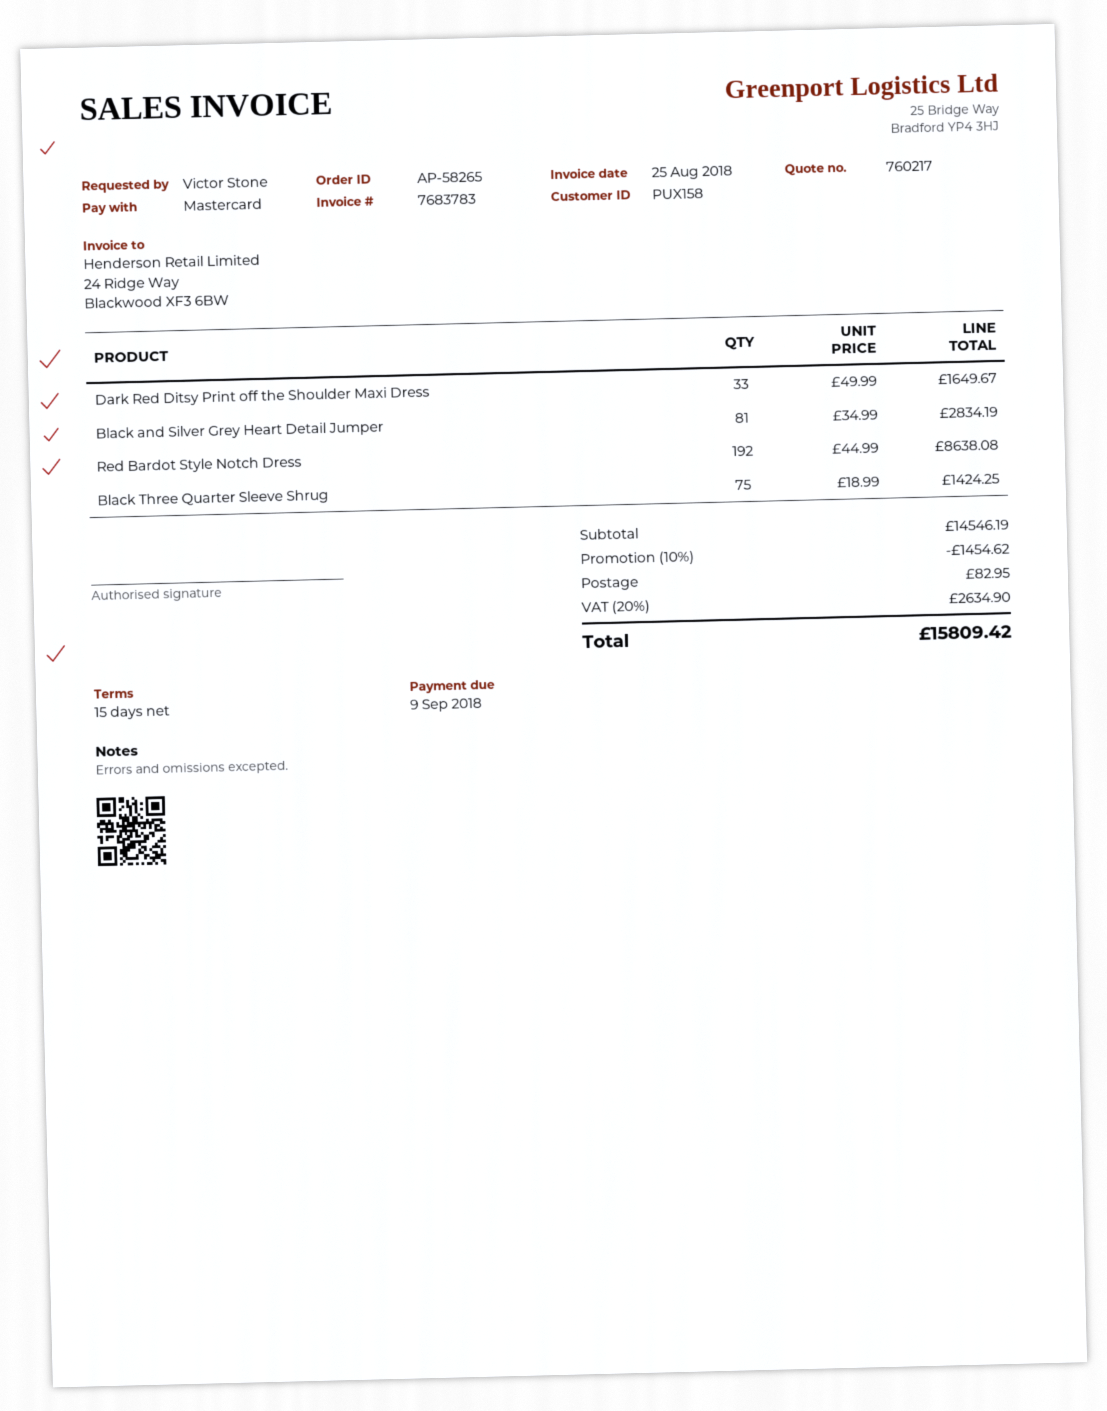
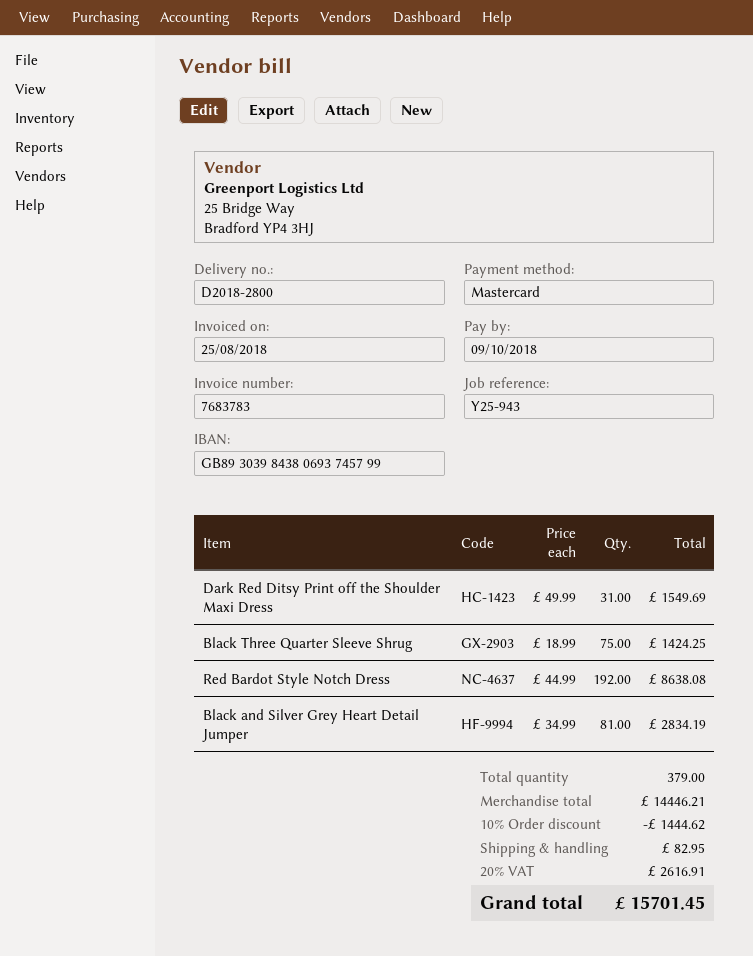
due date: 2018-09-09 -> 2018-10-09
Dark Red Ditsy Print off the Shoulder Maxi Dress: 33 x 49.99 = 1649.67 -> 31 x 49.99 = 1549.69
subtotal: 14546.19 -> 14446.21
discount: 10% = 1454.62 -> 10% = 1444.62
tax: 20% = 2634.90 -> 20% = 2616.91
total: 15809.42 -> 15701.45

